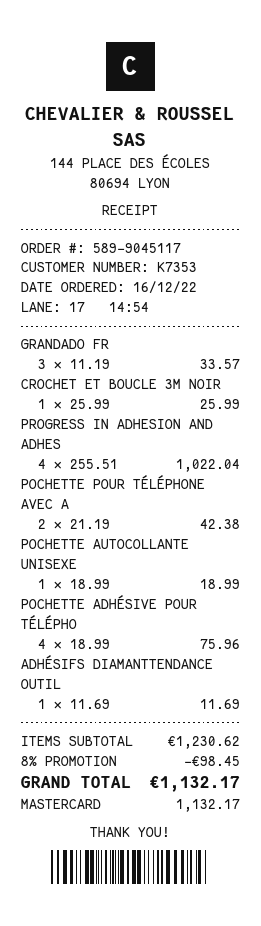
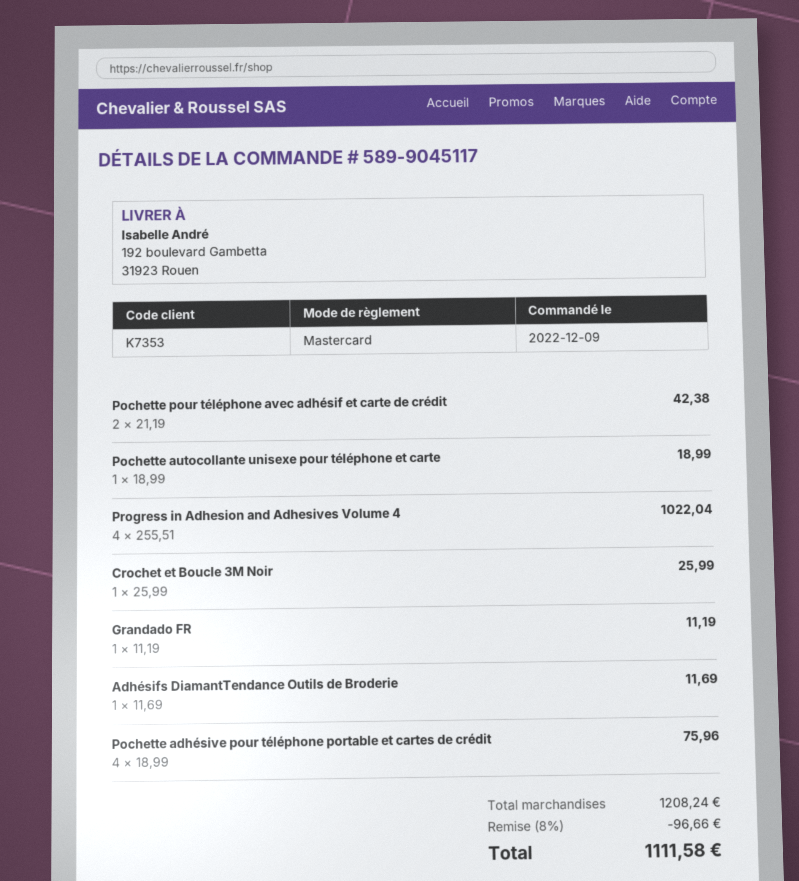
order date: 2022-12-16 -> 2022-12-09
GRANDADO FR: 3 x 11.19 = 33.57 -> 1 x 11.19 = 11.19
subtotal: 1230.62 -> 1208.24
discount: 8% = 98.45 -> 8% = 96.66
total: 1132.17 -> 1111.58

